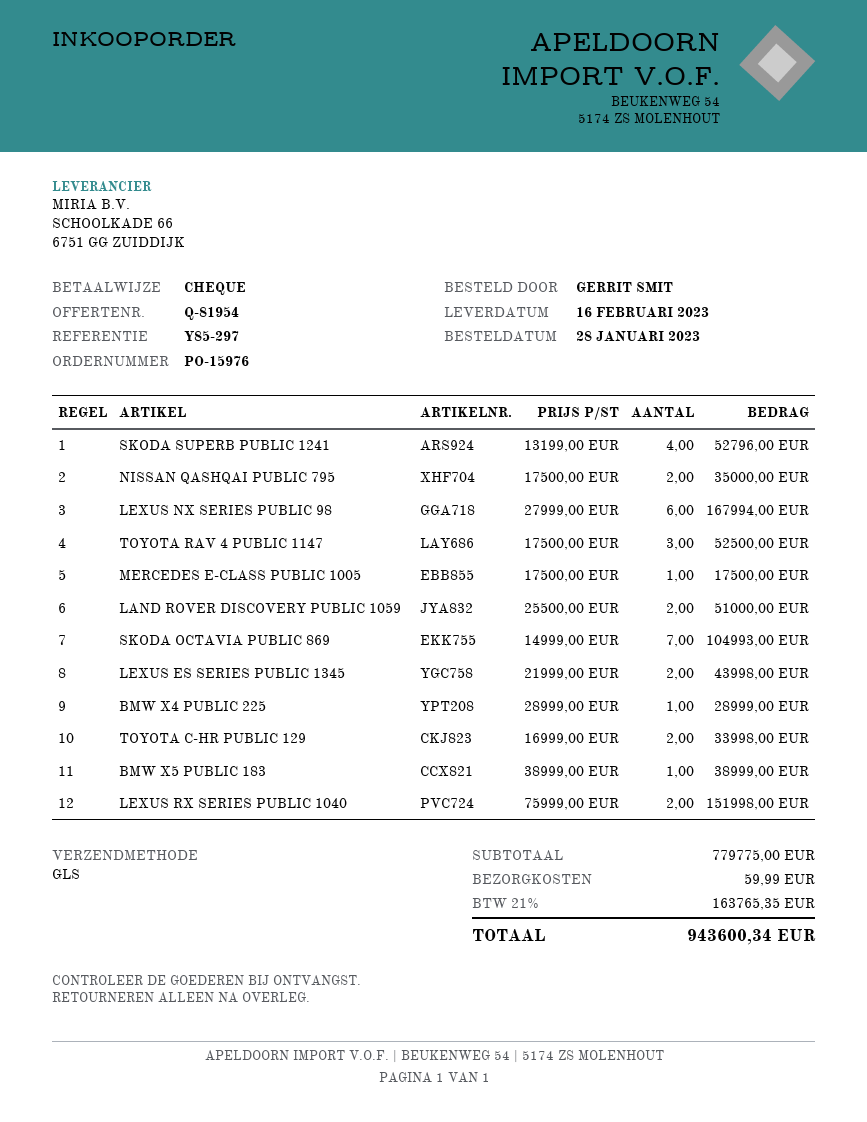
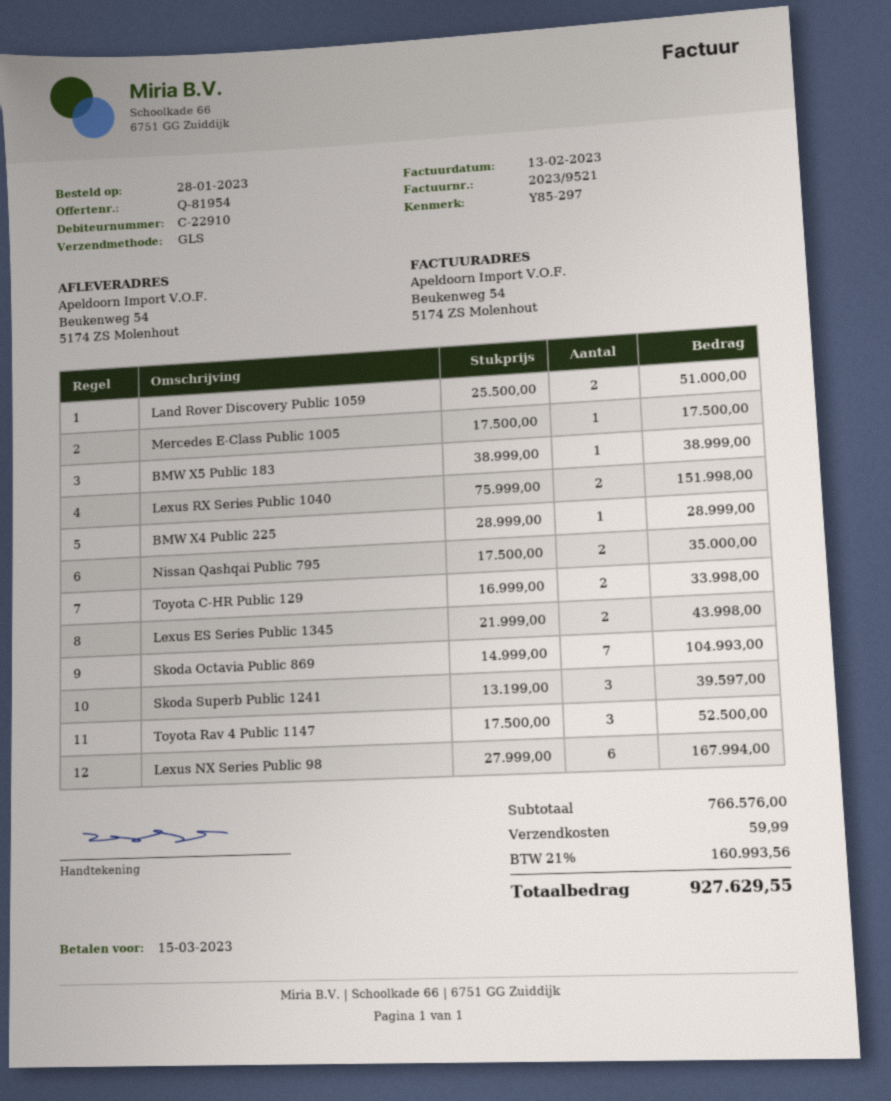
SKODA SUPERB PUBLIC 1241: 4 x 13199.00 = 52796.00 -> 3 x 13199.00 = 39597.00
subtotal: 779775.00 -> 766576.00
tax: 21% = 163765.35 -> 21% = 160993.56
total: 943600.34 -> 927629.55

